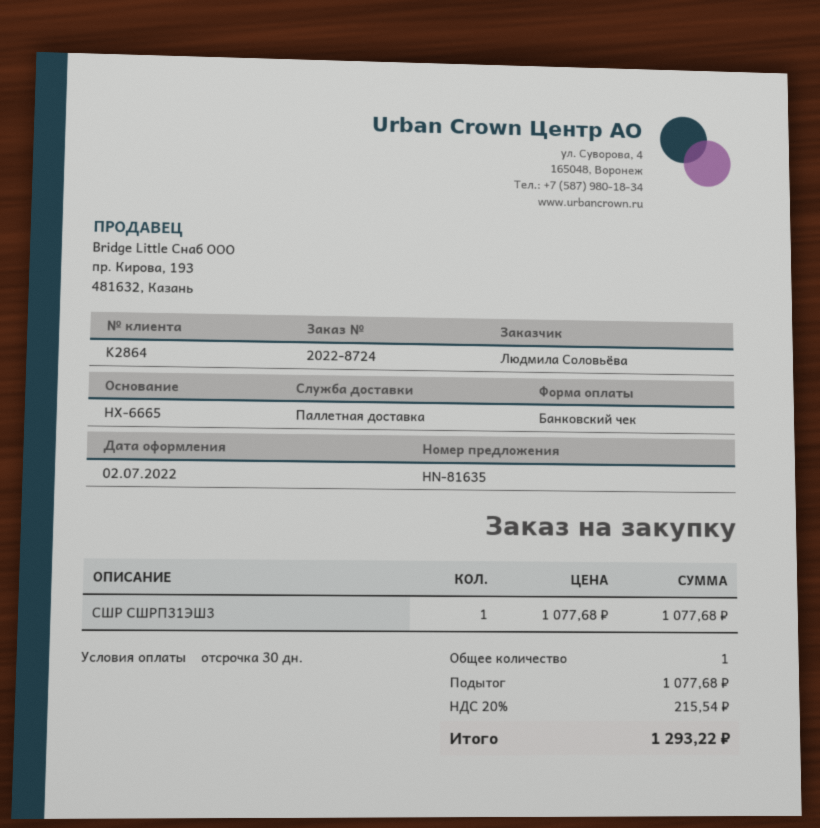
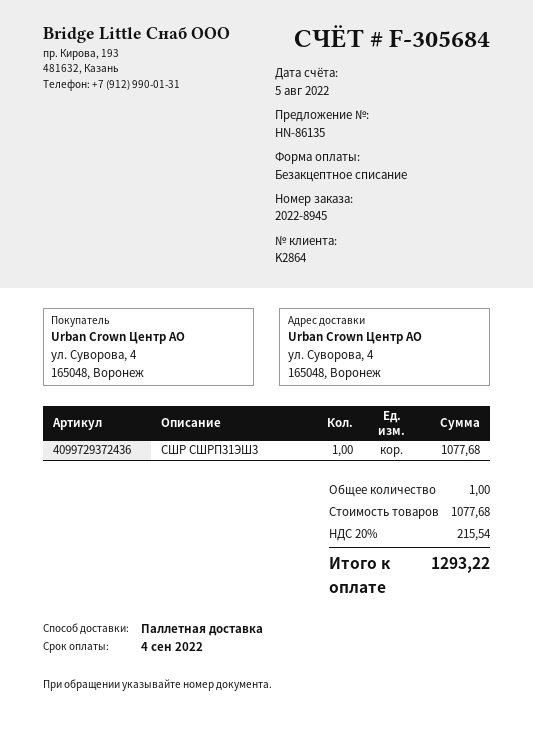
quote number: HN-81635 -> HN-86135
order number: 2022-8724 -> 2022-8945
payment method: cheque -> direct debit

